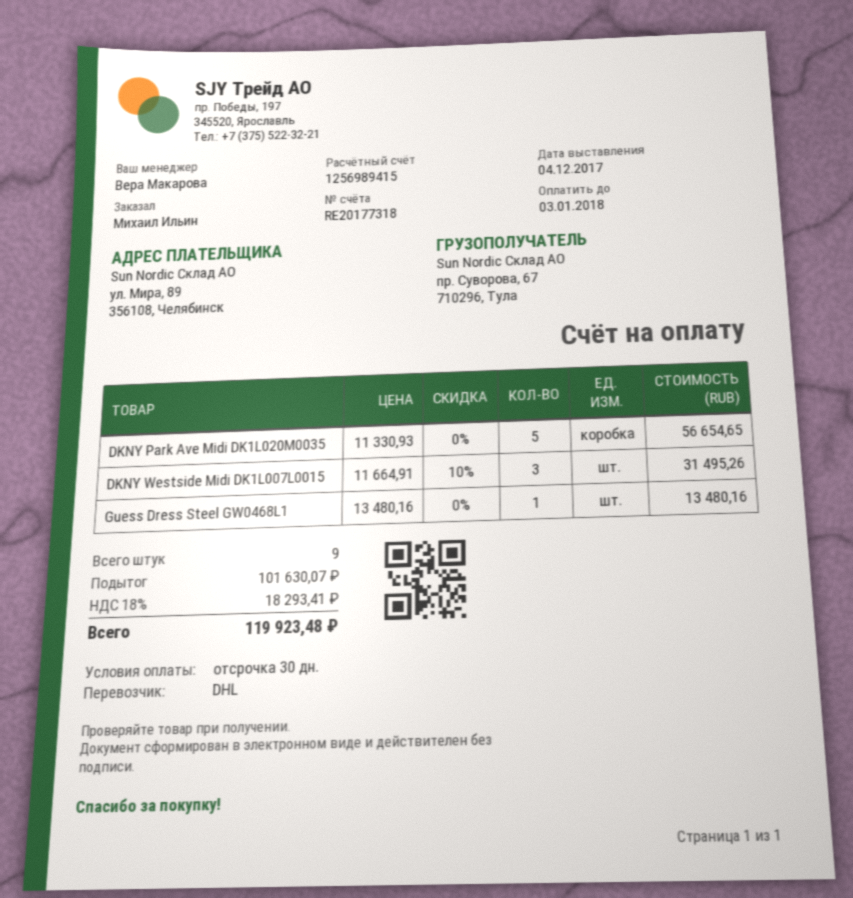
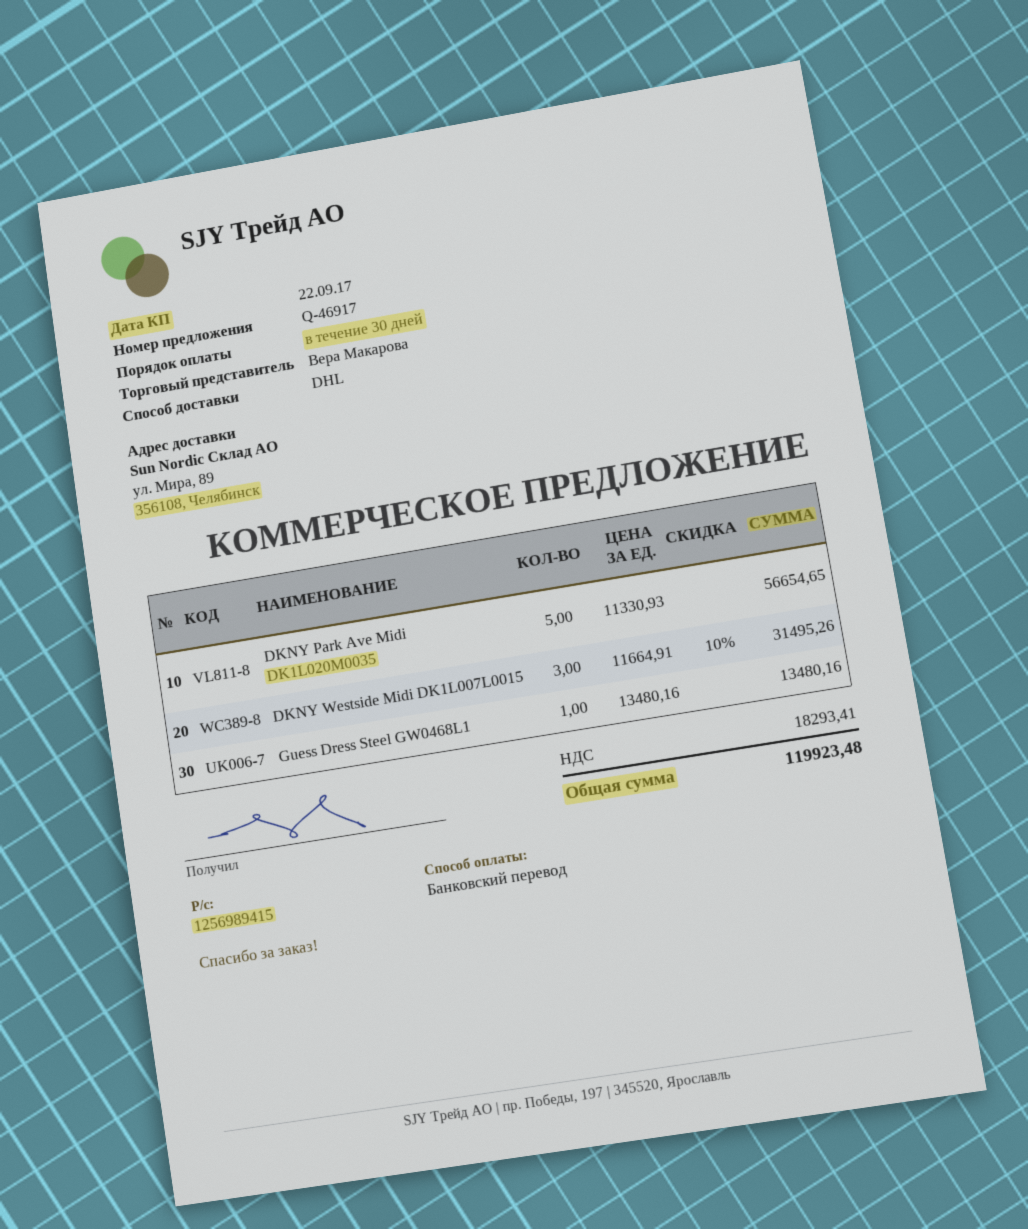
ship to: пр. Суворова, 67, 710296, Тула -> ул. Мира, 89, 356108, Челябинск

